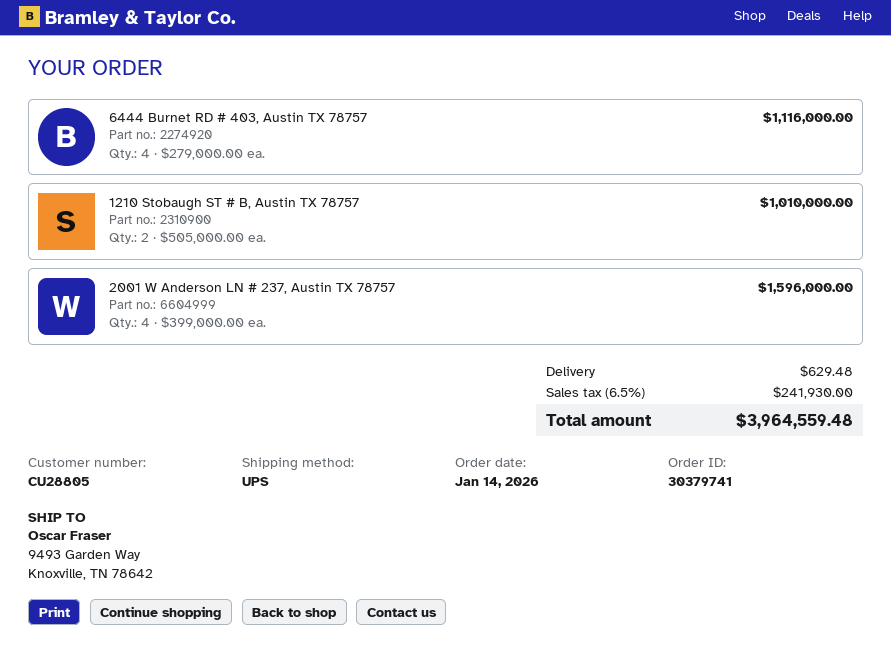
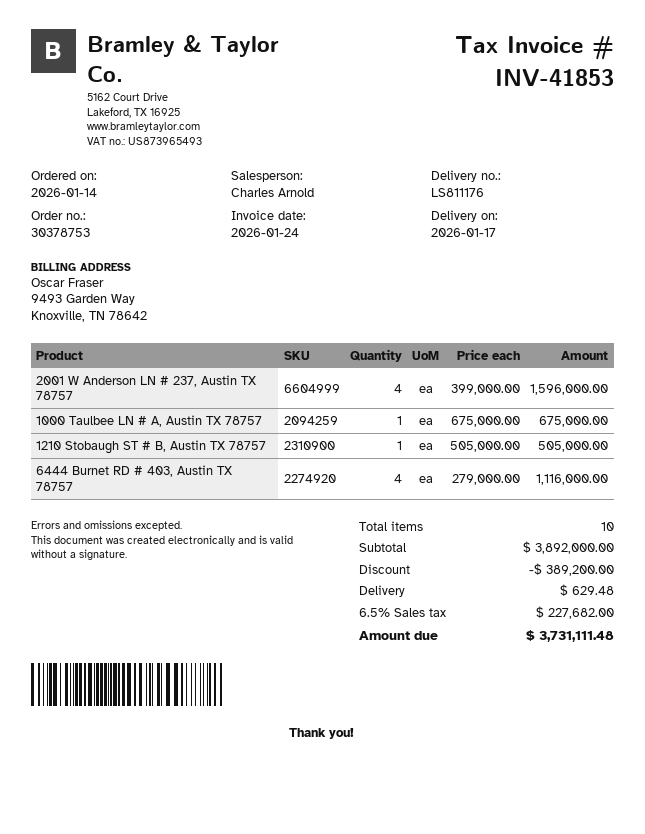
order number: 30379741 -> 30378753
1210 Stobaugh ST # B, Austin TX 78757: 2 x 505000.00 = 1010000.00 -> 1 x 505000.00 = 505000.00
1000 Taulbee LN # A, Austin TX 78757: none -> 1 x 675000.00 = 675000.00
discount: none -> 389200.00
tax: 6.5% = 241930.00 -> 6.5% = 227682.00
total: 3964559.48 -> 3731111.48

